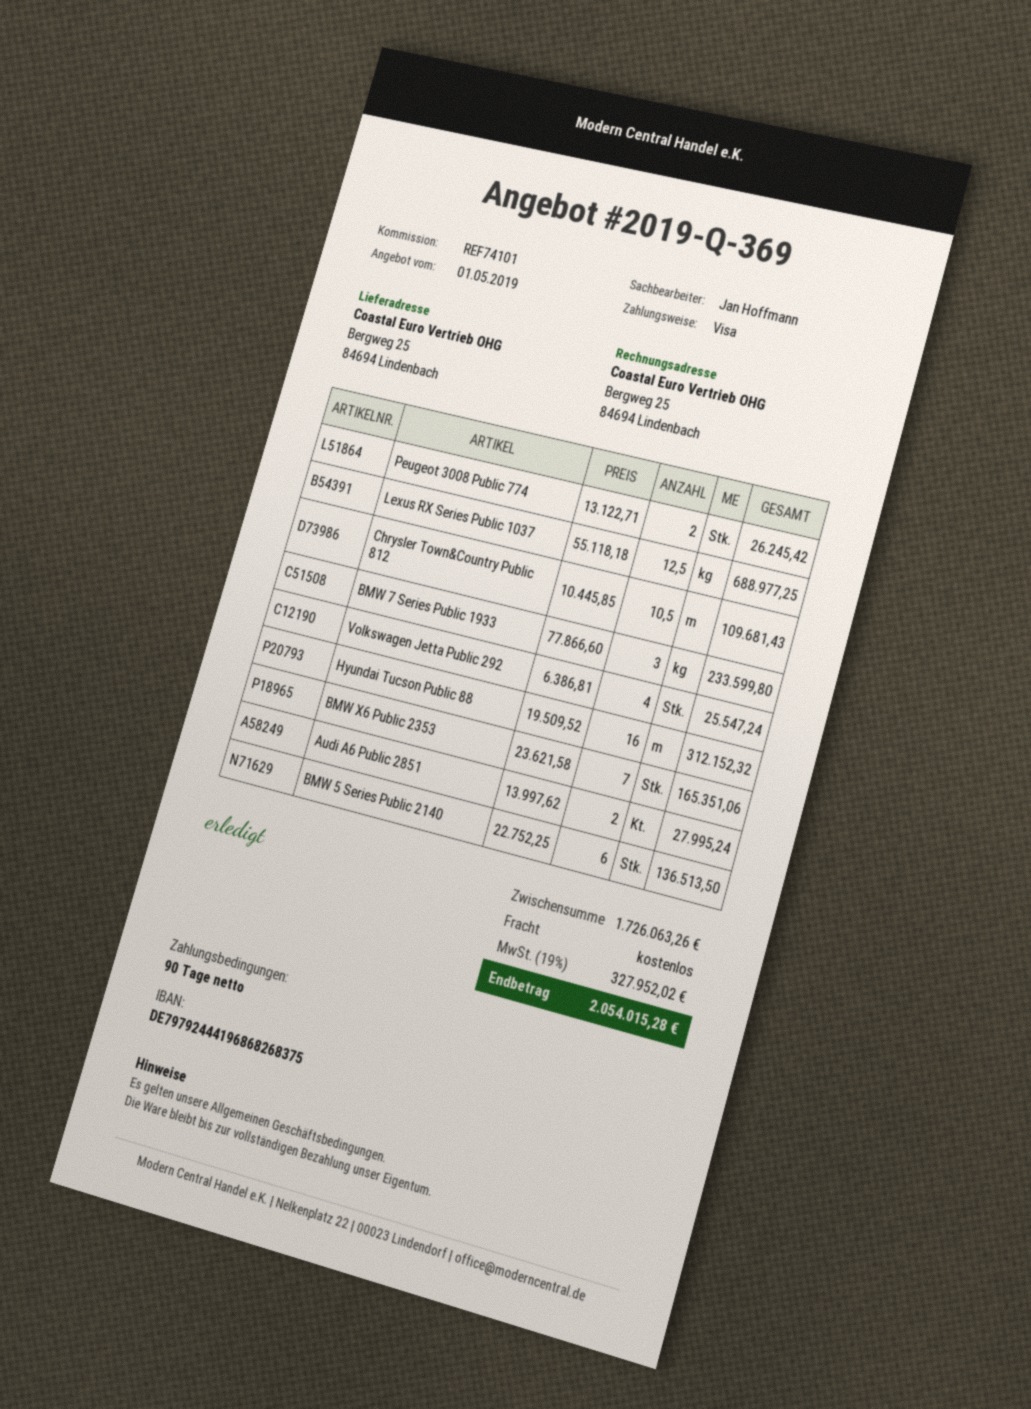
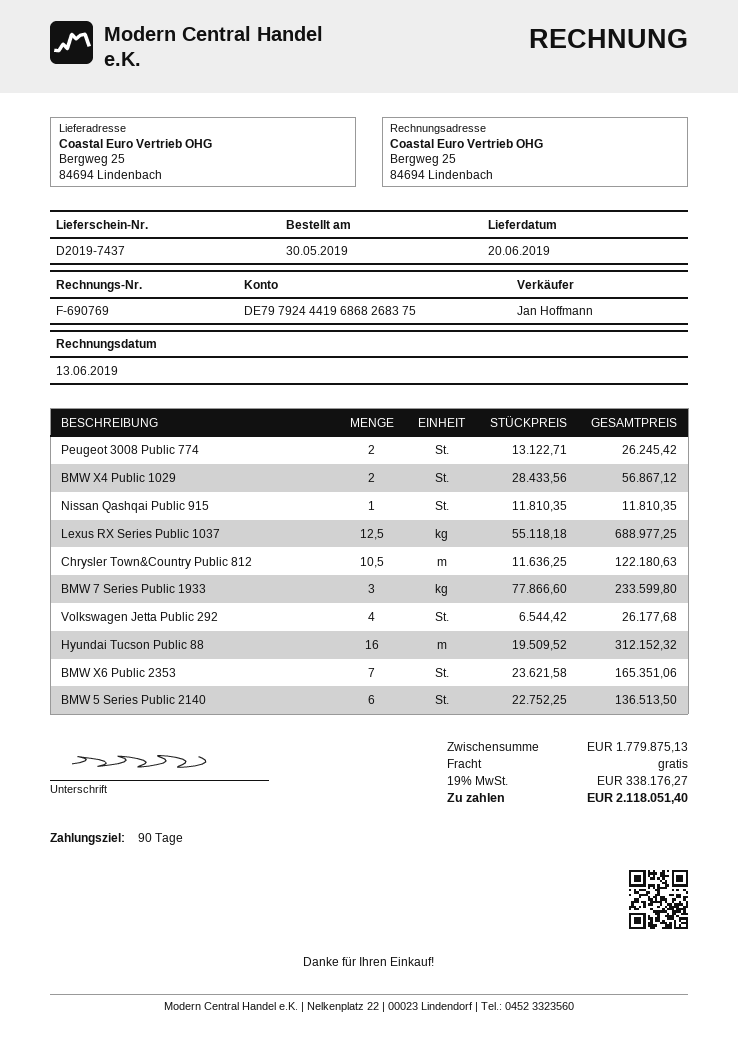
Chrysler Town&Country Public 812: 10.5 x 10445.85 = 109681.43 -> 10.5 x 11636.25 = 122180.63
Volkswagen Jetta Public 292: 4 x 6386.81 = 25547.24 -> 4 x 6544.42 = 26177.68
Audi A6 Public 2851: 2 x 13997.62 = 27995.24 -> none
BMW X4 Public 1029: none -> 2 x 28433.56 = 56867.12
Nissan Qashqai Public 915: none -> 1 x 11810.35 = 11810.35
subtotal: 1726063.26 -> 1779875.13
tax: 19% = 327952.02 -> 19% = 338176.27
total: 2054015.28 -> 2118051.40

